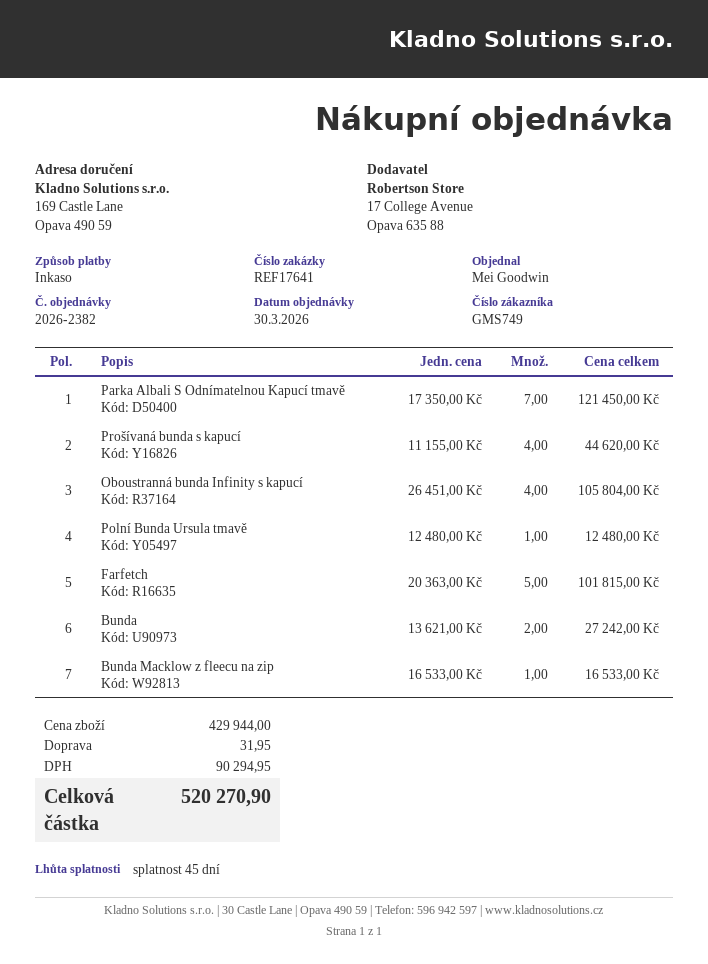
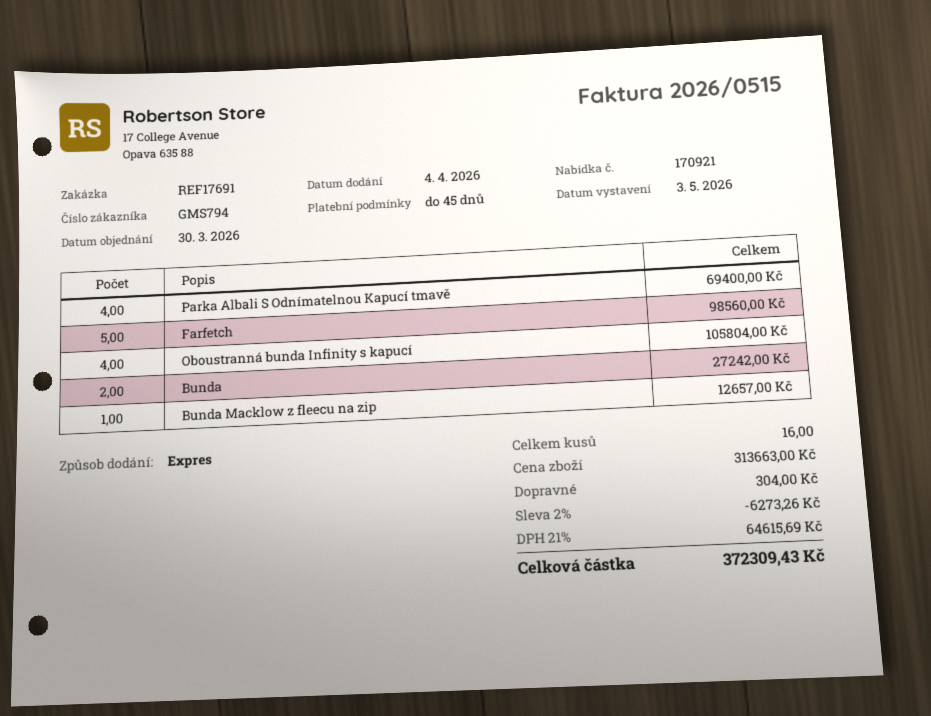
customer number: GMS749 -> GMS794
reference: REF17641 -> REF17691
Parka Albali S Odnímatelnou Kapucí tmavě: 7 for 121450.00 -> 4 for 69400.00
Prošívaná bunda s kapucí: 4 for 44620.00 -> none
Polní Bunda Ursula tmavě: 1 for 12480.00 -> none
Farfetch: 5 for 101815.00 -> 5 for 98560.00
Bunda Macklow z fleecu na zip: 1 for 16533.00 -> 1 for 12657.00
subtotal: 429944.00 -> 313663.00
discount: none -> 2% = 6273.26
shipping: 31.95 -> 304.00
tax: 90294.95 -> 64615.69
total: 520270.90 -> 372309.43

